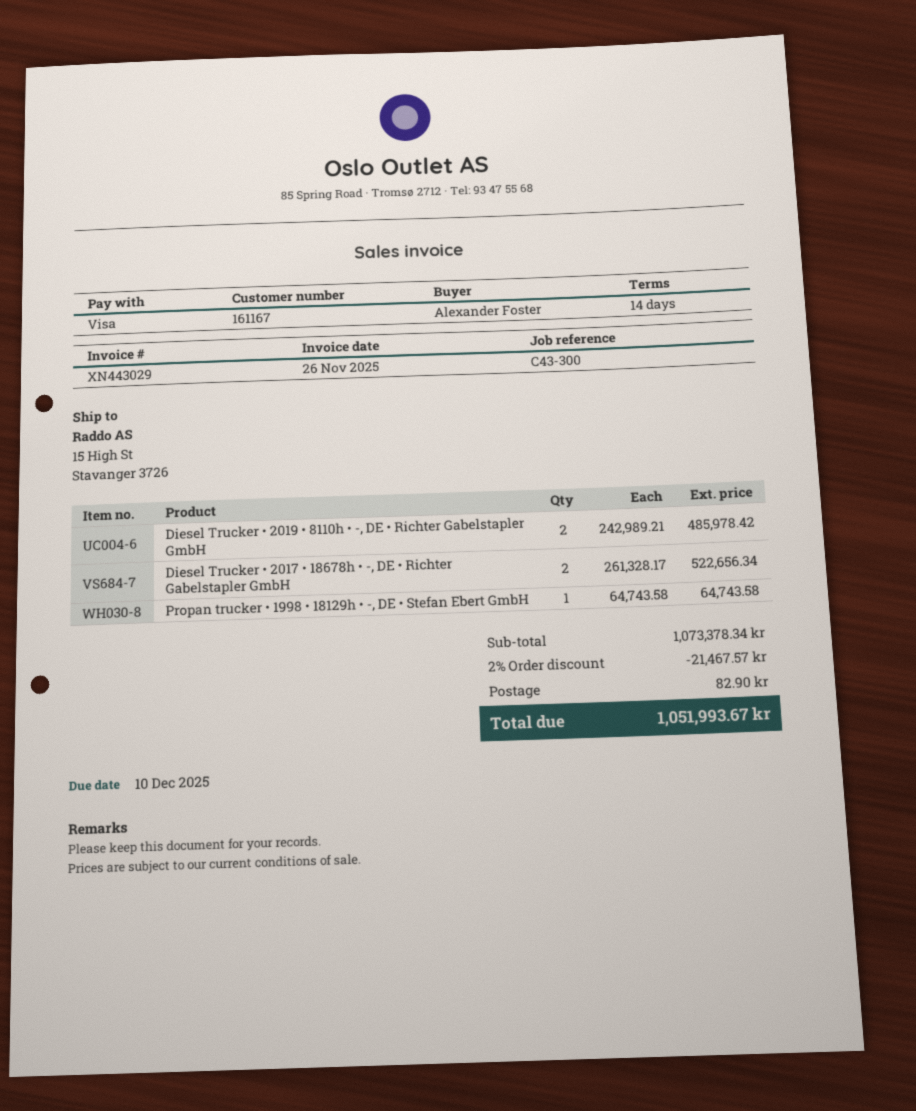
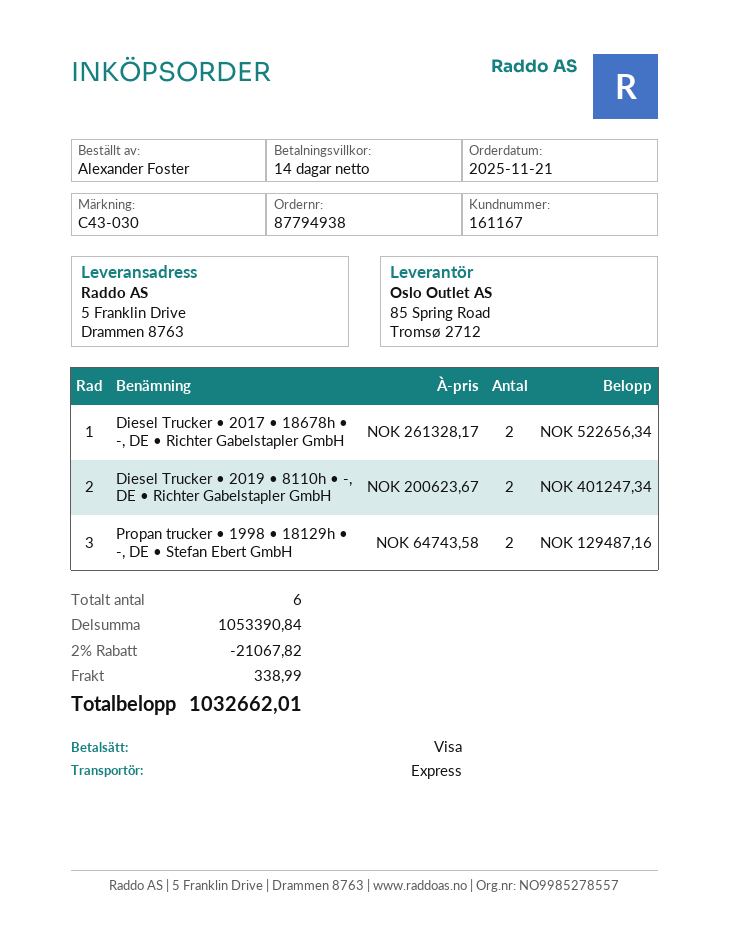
reference: C43-300 -> C43-030
ship to: 15 High St, Stavanger 3726 -> 5 Franklin Drive, Drammen 8763
Diesel Trucker • 2019 • 8110h • -, DE • Richter Gabelstapler GmbH: 2 x 242989.21 = 485978.42 -> 2 x 200623.67 = 401247.34
Propan trucker • 1998 • 18129h • -, DE • Stefan Ebert GmbH: 1 x 64743.58 = 64743.58 -> 2 x 64743.58 = 129487.16
subtotal: 1073378.34 -> 1053390.84
discount: 2% = 21467.57 -> 2% = 21067.82
shipping: 82.90 -> 338.99
total: 1051993.67 -> 1032662.01

